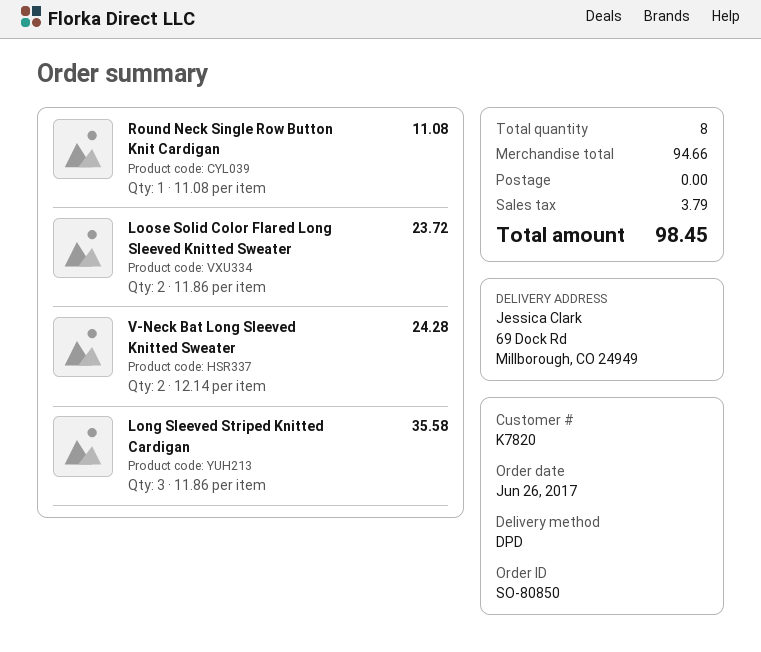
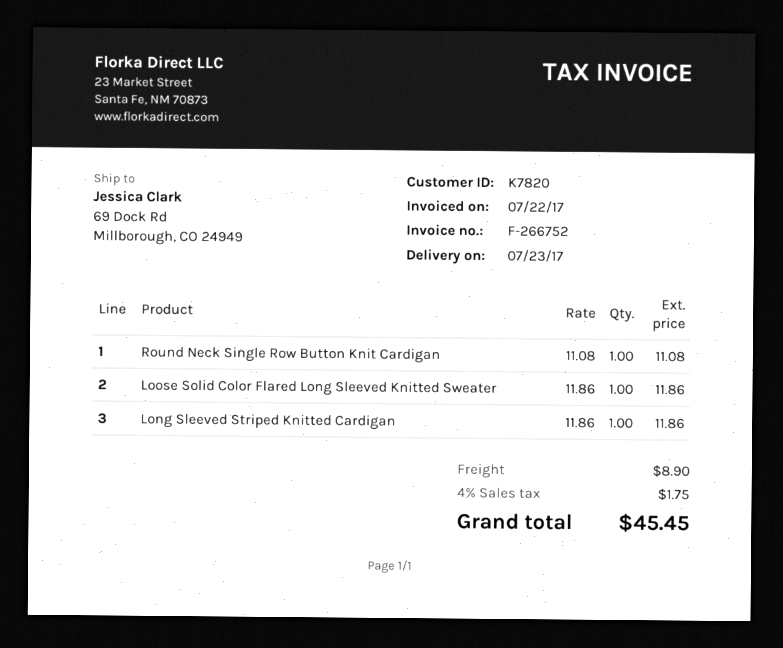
Loose Solid Color Flared Long Sleeved Knitted Sweater: 2 x 11.86 = 23.72 -> 1 x 11.86 = 11.86
V-Neck Bat Long Sleeved Knitted Sweater: 2 x 12.14 = 24.28 -> none
Long Sleeved Striped Knitted Cardigan: 3 x 11.86 = 35.58 -> 1 x 11.86 = 11.86
shipping: 0.00 -> 8.90
tax: 3.79 -> 1.75
total: 98.45 -> 45.45

